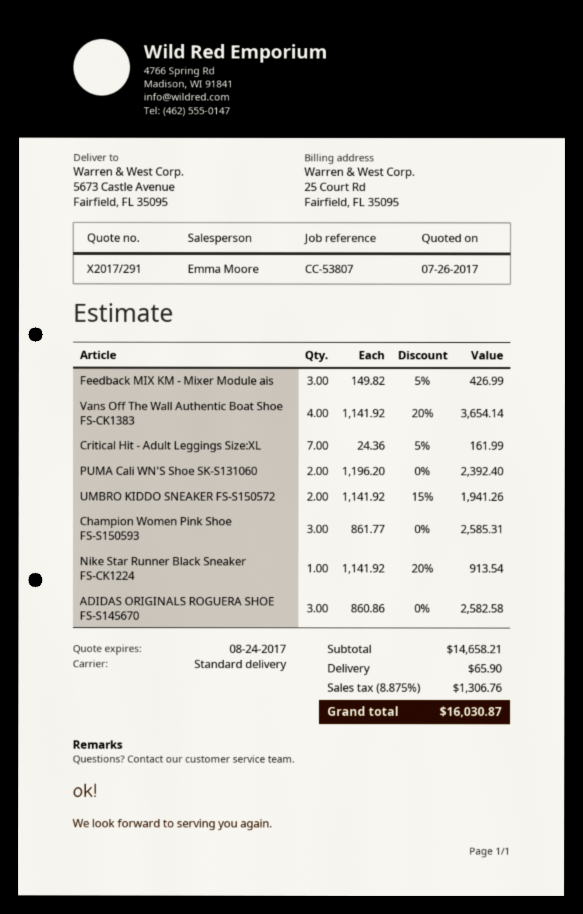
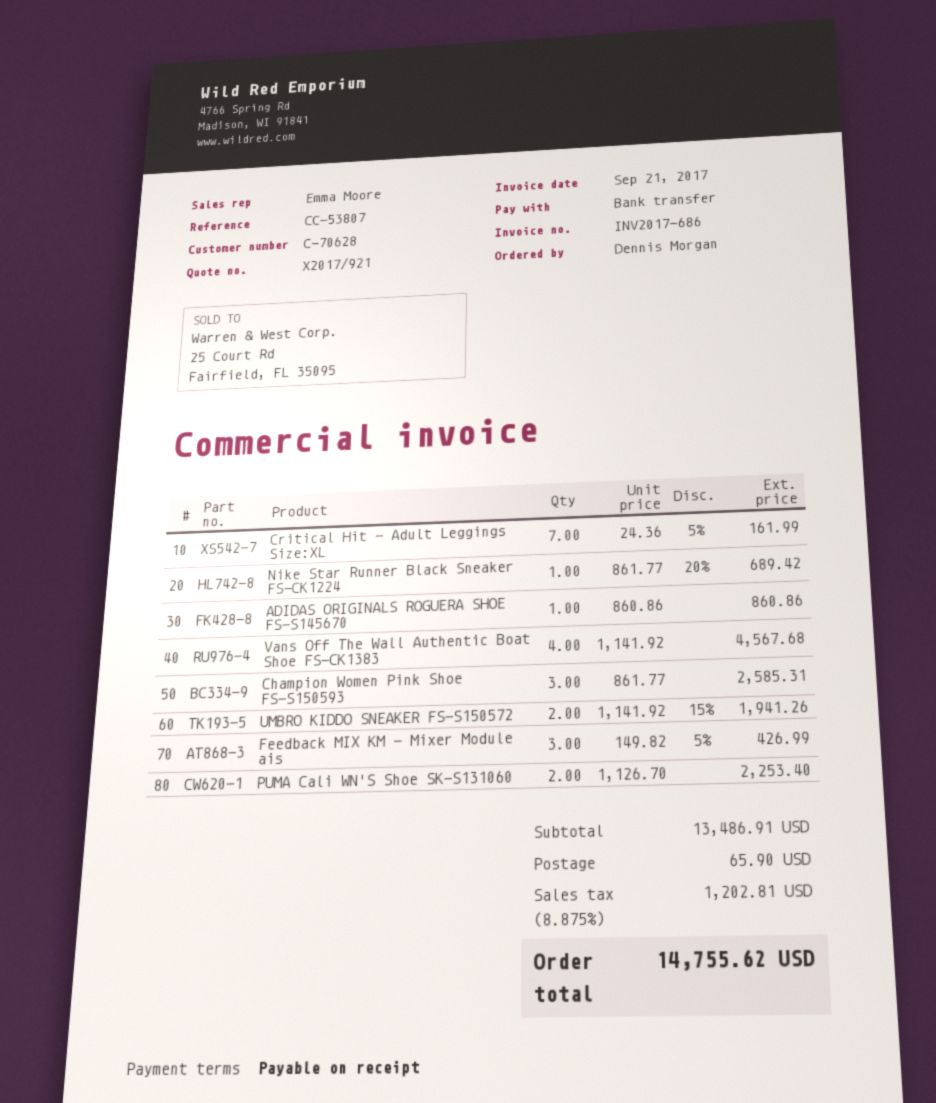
quote number: X2017/291 -> X2017/921
Vans Off The Wall Authentic Boat Shoe FS-CK1383: 4 x 1141.92 - 20% = 3654.14 -> 4 x 1141.92 = 4567.68
PUMA Cali WN'S Shoe SK-S131060: 2 x 1196.20 = 2392.40 -> 2 x 1126.70 = 2253.40
Nike Star Runner Black Sneaker FS-CK1224: 1 x 1141.92 - 20% = 913.54 -> 1 x 861.77 - 20% = 689.42
ADIDAS ORIGINALS ROGUERA SHOE FS-S145670: 3 x 860.86 = 2582.58 -> 1 x 860.86 = 860.86
subtotal: 14658.21 -> 13486.91
tax: 8.875% = 1306.76 -> 8.875% = 1202.81
total: 16030.87 -> 14755.62

